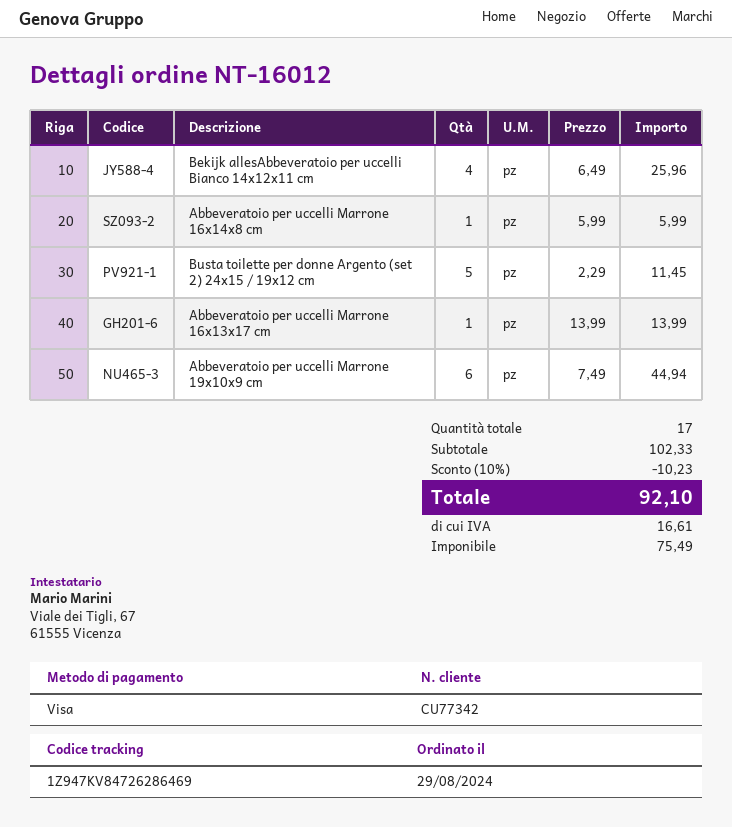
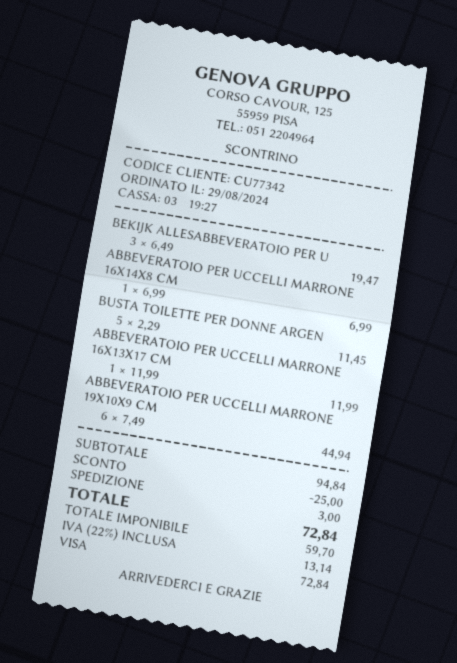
Bekijk allesAbbeveratoio per uccelli Bianco 14x12x11 cm: 4 x 6.49 = 25.96 -> 3 x 6.49 = 19.47
Abbeveratoio per uccelli Marrone 16x14x8 cm: 1 x 5.99 = 5.99 -> 1 x 6.99 = 6.99
Abbeveratoio per uccelli Marrone 16x13x17 cm: 1 x 13.99 = 13.99 -> 1 x 11.99 = 11.99
subtotal: 102.33 -> 94.84
discount: 10.23 -> 25.00
shipping: none -> 3.00
net: 75.49 -> 59.70
tax: 16.61 -> 13.14
total: 92.10 -> 72.84

